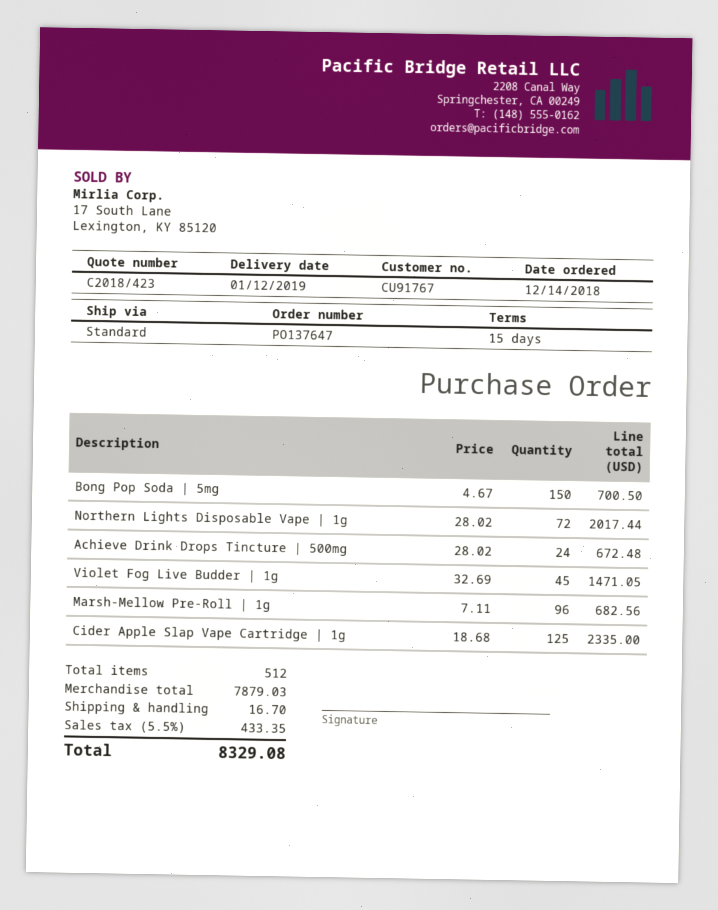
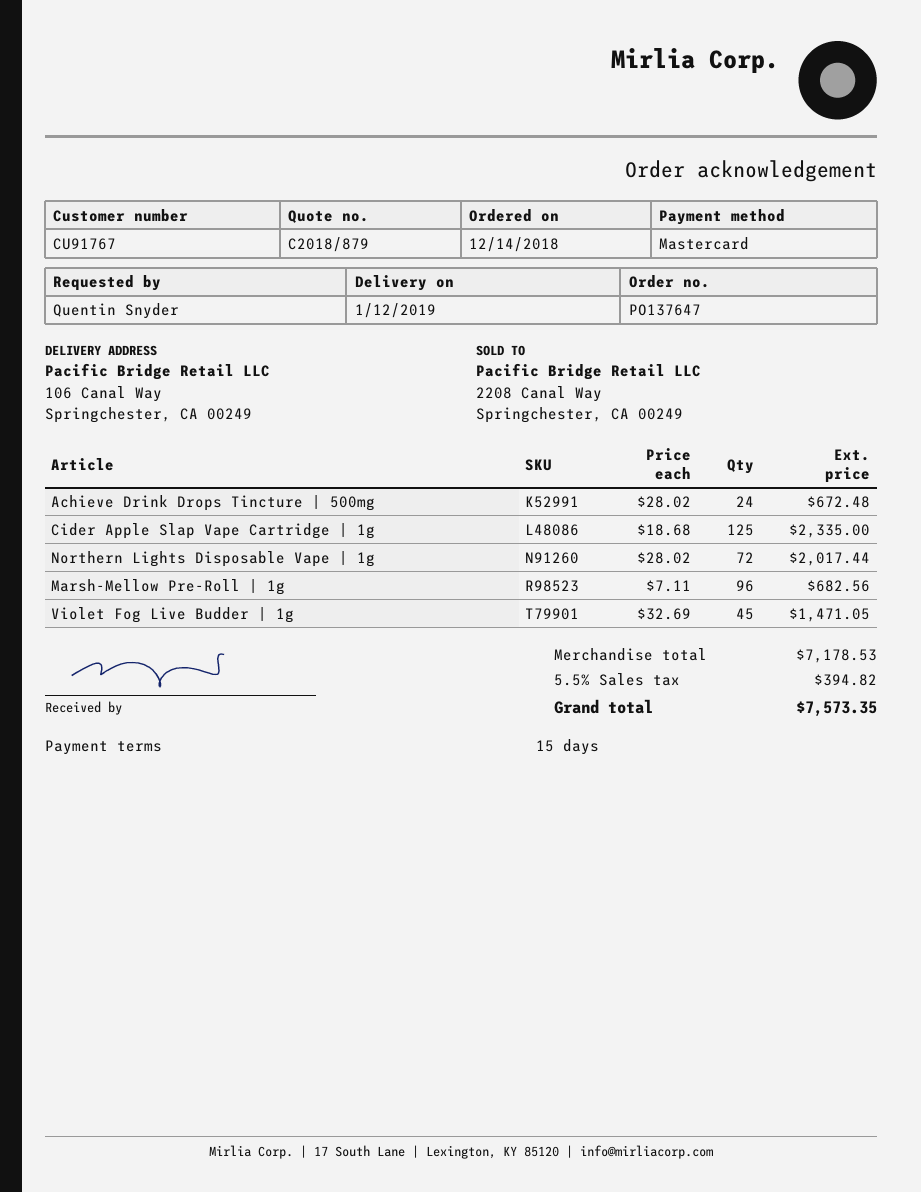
quote number: C2018/423 -> C2018/879
Bong Pop Soda | 5mg: 150 x 4.67 = 700.50 -> none
subtotal: 7879.03 -> 7178.53
shipping: 16.70 -> none
tax: 5.5% = 433.35 -> 5.5% = 394.82
total: 8329.08 -> 7573.35

